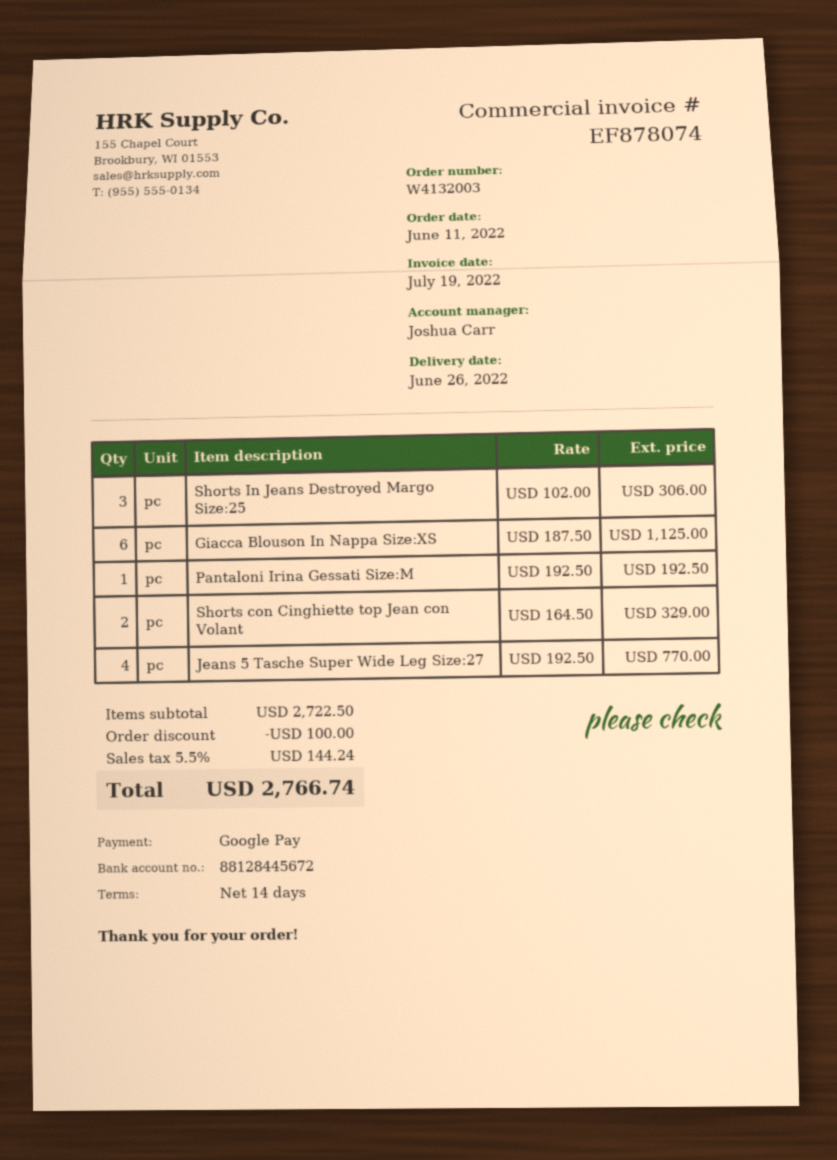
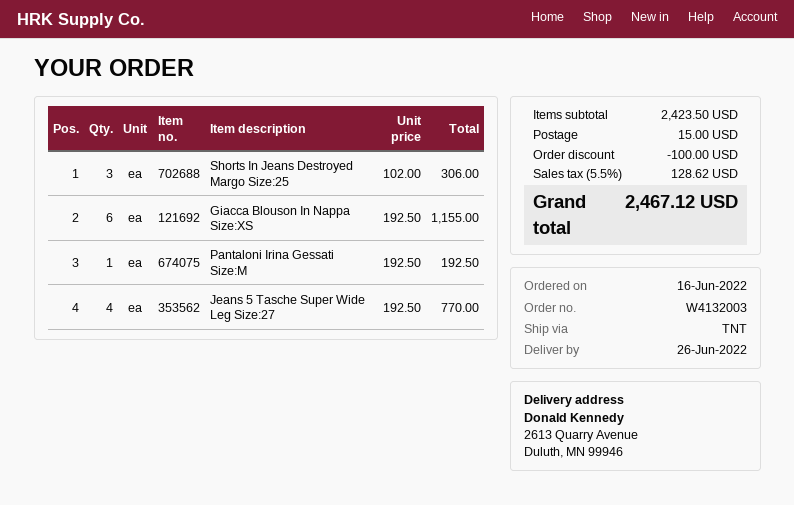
order date: 2022-06-11 -> 2022-06-16
Giacca Blouson In Nappa Size:XS: 6 x 187.50 = 1125.00 -> 6 x 192.50 = 1155.00
Shorts con Cinghiette top Jean con Volant: 2 x 164.50 = 329.00 -> none
subtotal: 2722.50 -> 2423.50
shipping: none -> 15.00
tax: 5.5% = 144.24 -> 5.5% = 128.62
total: 2766.74 -> 2467.12

